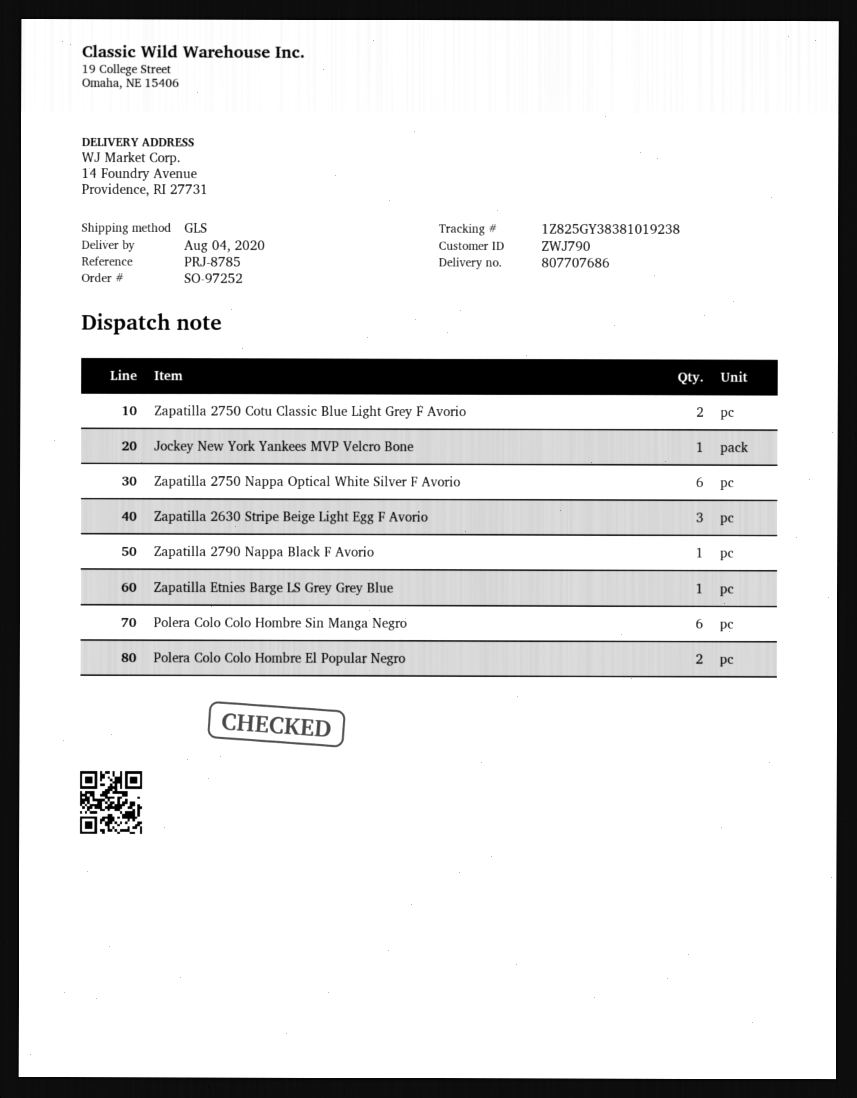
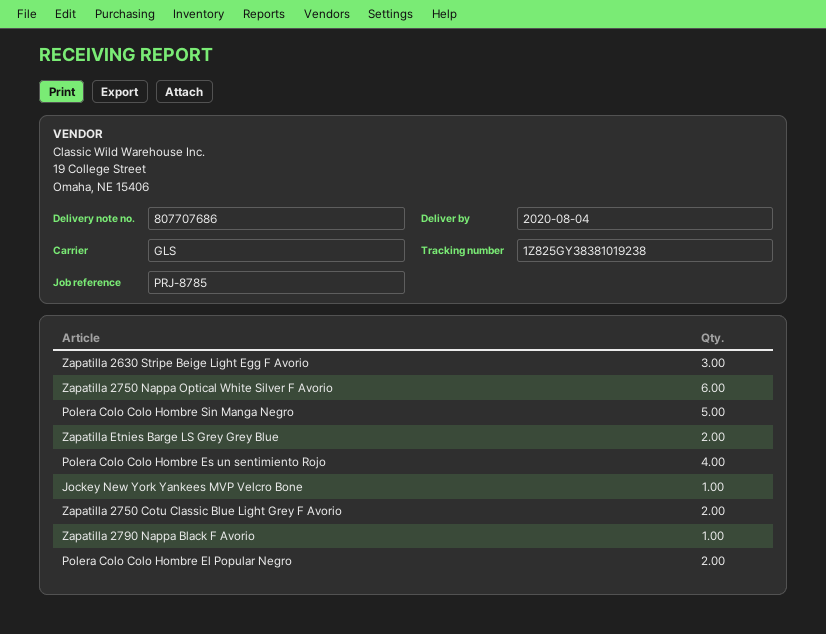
Zapatilla Etnies Barge LS Grey Grey Blue: 1 -> 2
Polera Colo Colo Hombre Sin Manga Negro: 6 -> 5
Polera Colo Colo Hombre Es un sentimiento Rojo: none -> 4

